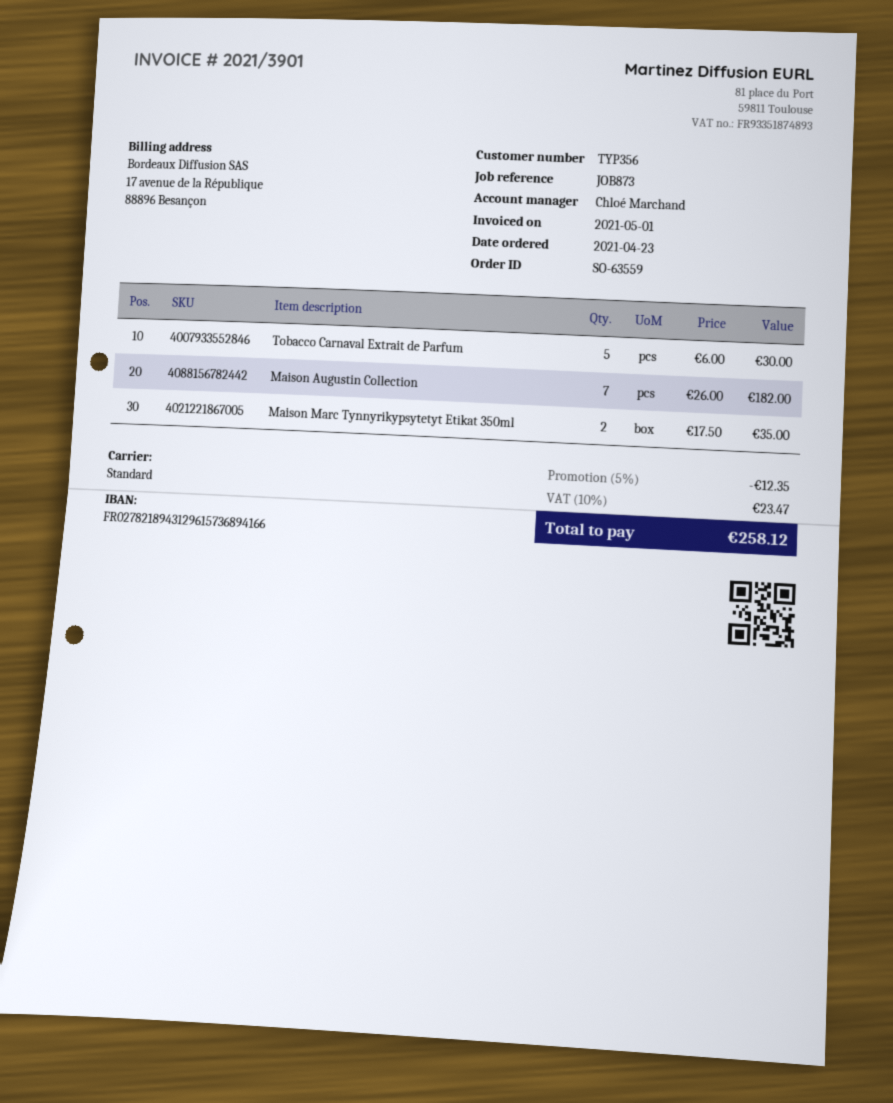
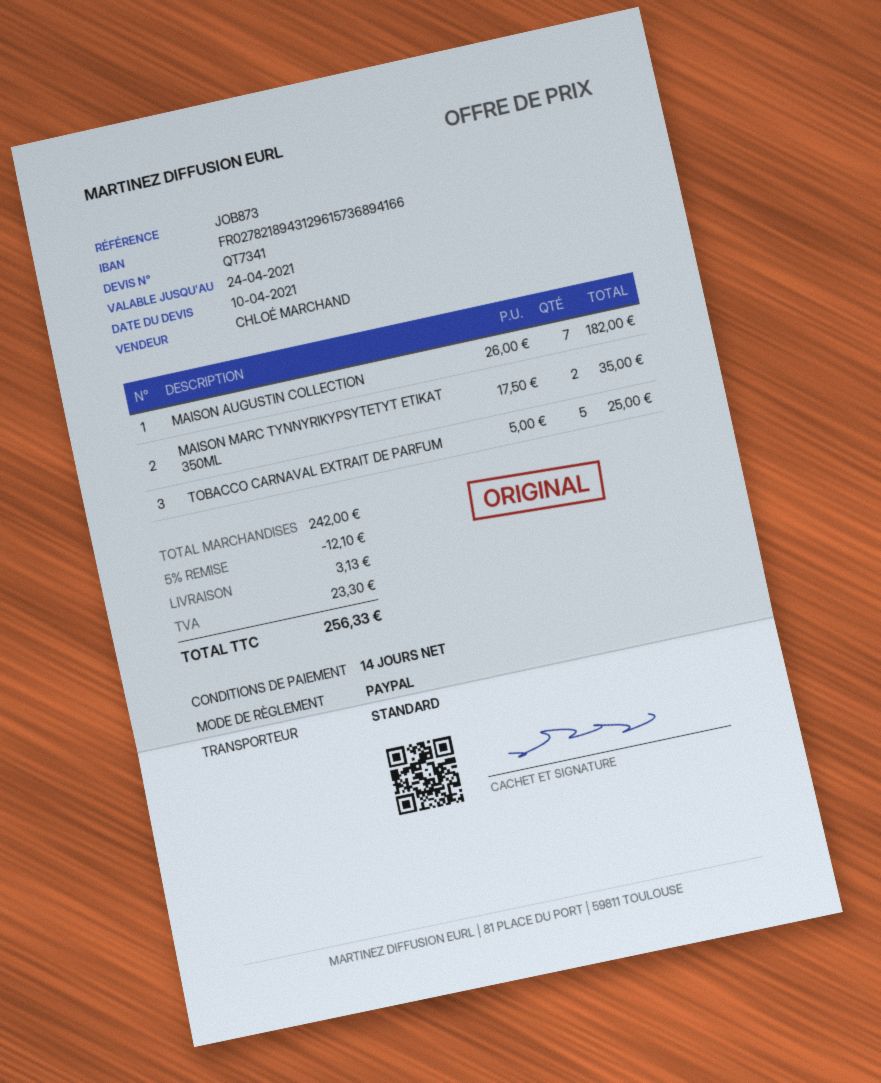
Tobacco Carnaval Extrait de Parfum: 5 x 6.00 = 30.00 -> 5 x 5.00 = 25.00
discount: 5% = 12.35 -> 5% = 12.10
shipping: none -> 3.13
tax: 23.47 -> 23.30
total: 258.12 -> 256.33

